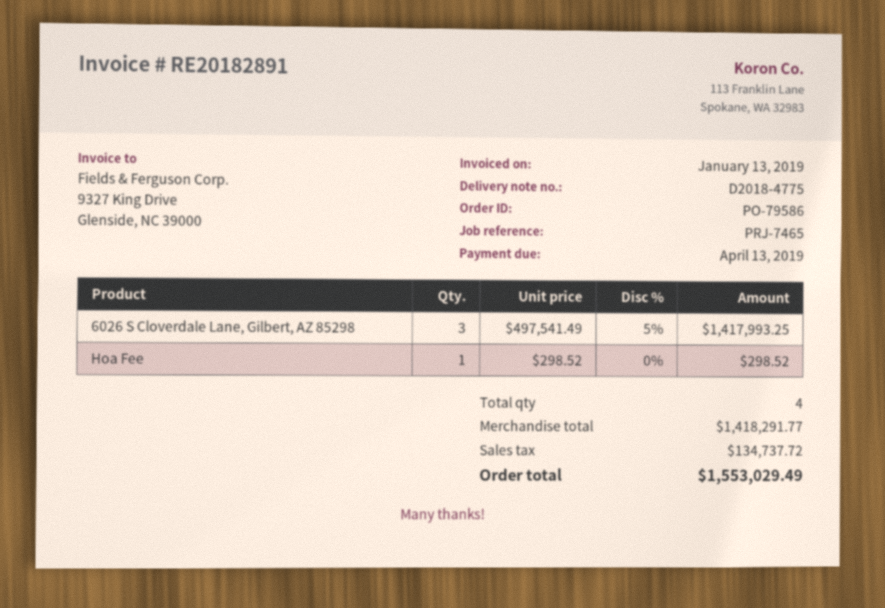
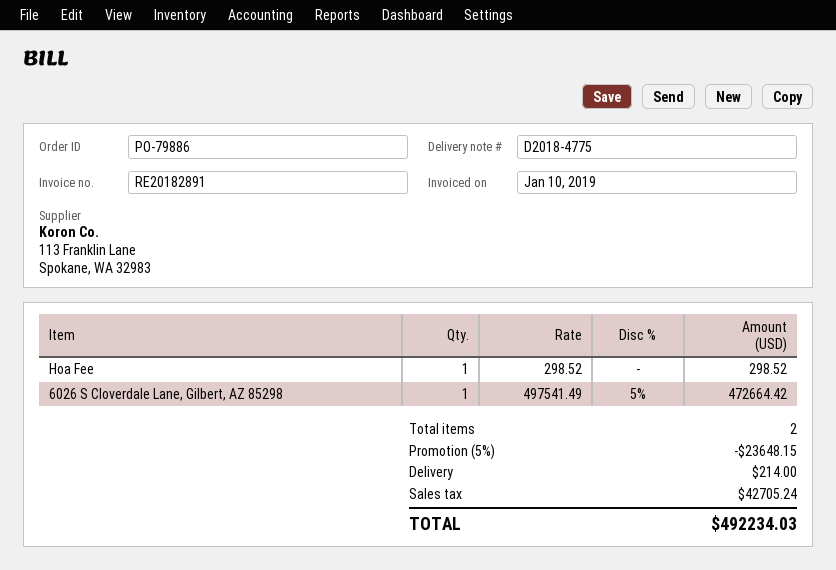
order number: PO-79586 -> PO-79886
invoice date: 2019-01-13 -> 2019-01-10
6026 S Cloverdale Lane, Gilbert, AZ 85298: 3 x 497541.49 - 5% = 1417993.25 -> 1 x 497541.49 - 5% = 472664.42
total quantity: 4 -> 2
discount: none -> 5% = 23648.15
shipping: none -> 214.00
tax: 134737.72 -> 42705.24
total: 1553029.49 -> 492234.03

